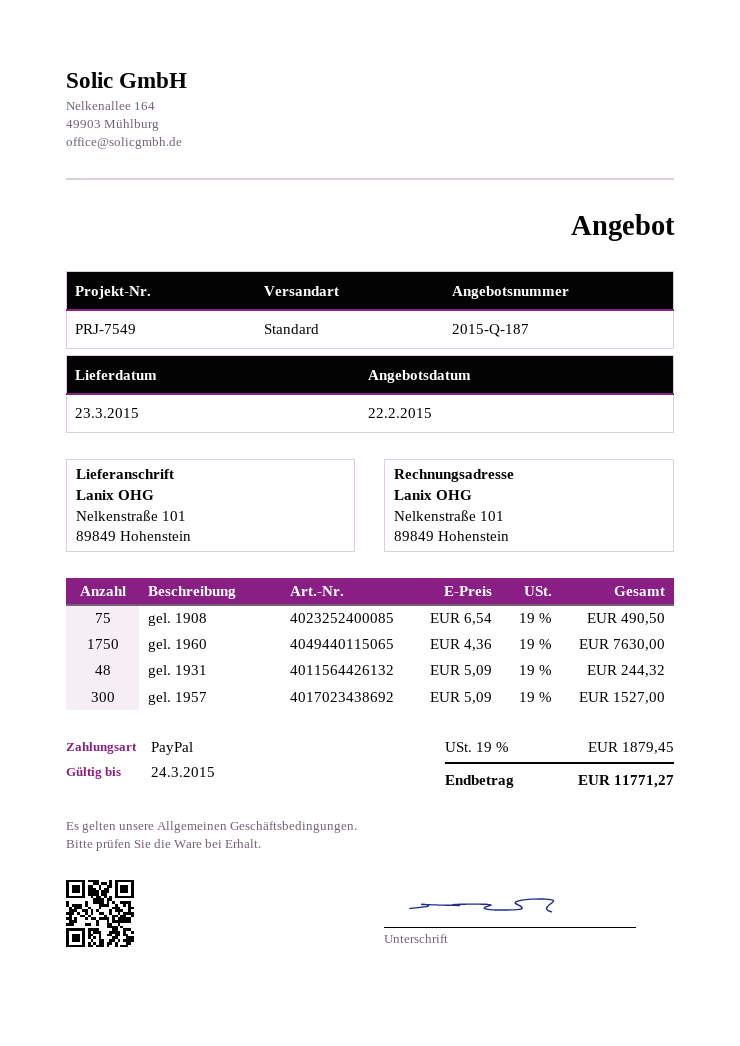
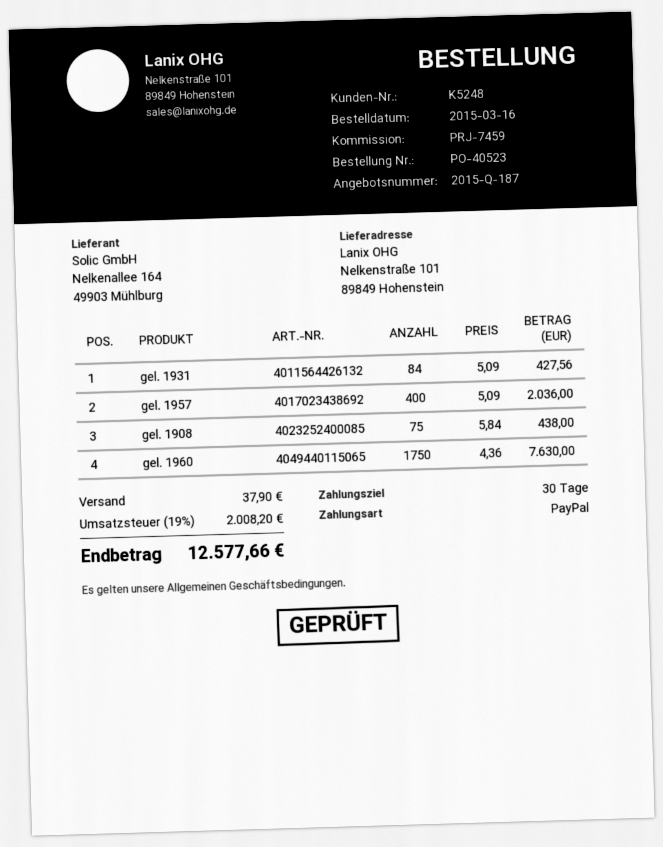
reference: PRJ-7549 -> PRJ-7459
gel. 1908: 75 x 6.54 = 490.50 -> 75 x 5.84 = 438.00
gel. 1931: 48 x 5.09 = 244.32 -> 84 x 5.09 = 427.56
gel. 1957: 300 x 5.09 = 1527.00 -> 400 x 5.09 = 2036.00
shipping: none -> 37.90
tax: 19% = 1879.45 -> 19% = 2008.20
total: 11771.27 -> 12577.66

